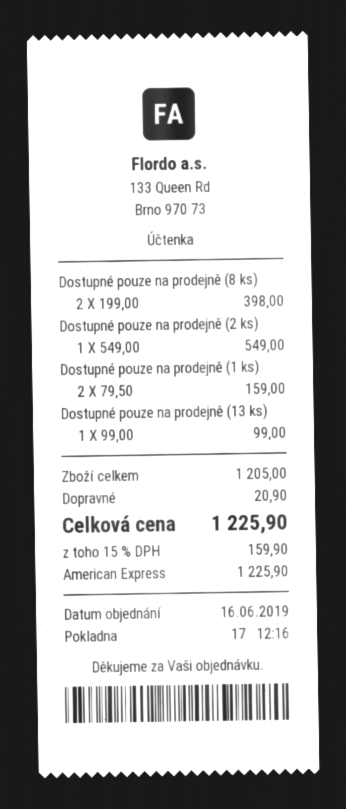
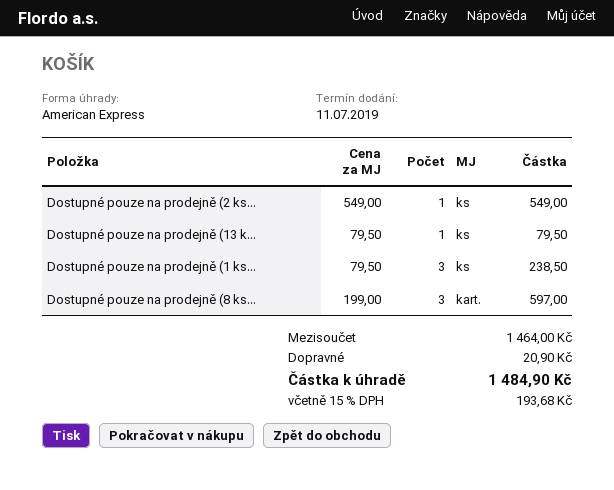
Dostupné pouze na prodejně (8 ks): 2 x 199.00 = 398.00 -> 3 x 199.00 = 597.00
Dostupné pouze na prodejně (1 ks): 2 x 79.50 = 159.00 -> 3 x 79.50 = 238.50
Dostupné pouze na prodejně (13 ks): 1 x 99.00 = 99.00 -> 1 x 79.50 = 79.50
subtotal: 1205.00 -> 1464.00
tax: 15% = 159.90 -> 15% = 193.68
total: 1225.90 -> 1484.90

